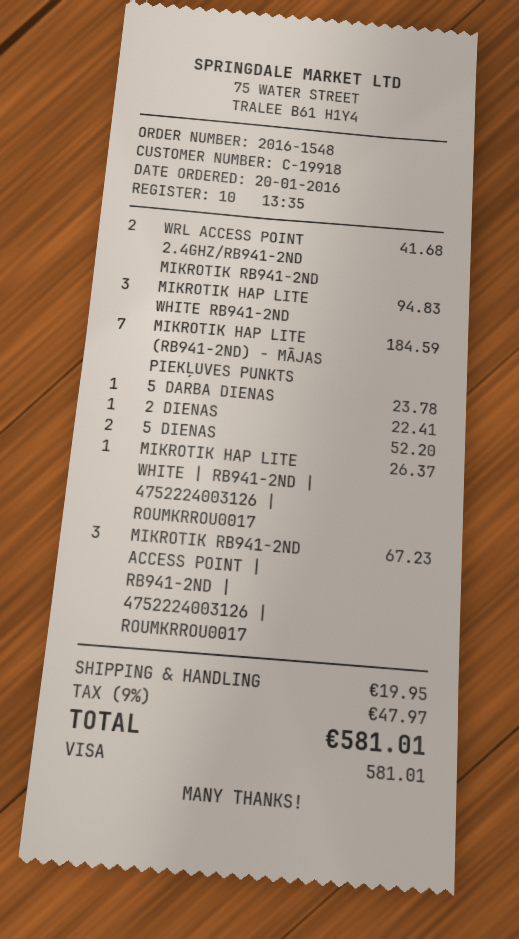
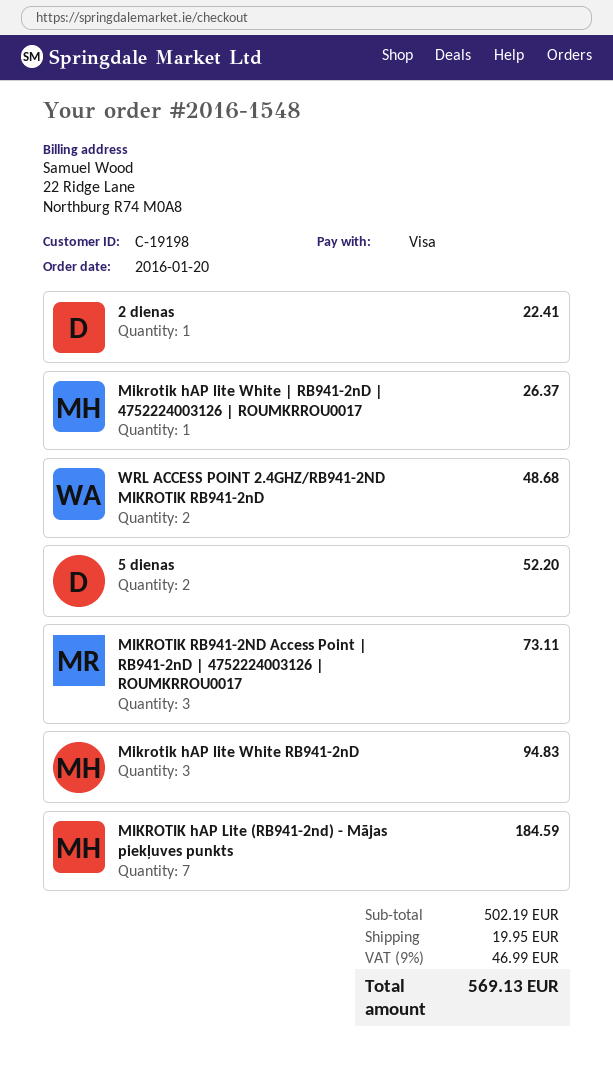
customer number: C-19918 -> C-19198
WRL ACCESS POINT 2.4GHZ/RB941-2ND MIKROTIK RB941-2ND: 2 for 41.68 -> 2 for 48.68
5 DARBA DIENAS: 1 for 23.78 -> none
MIKROTIK RB941-2ND ACCESS POINT | RB941-2ND | 4752224003126 | ROUMKRROU0017: 3 for 67.23 -> 3 for 73.11
tax: 9% = 47.97 -> 9% = 46.99
total: 581.01 -> 569.13

